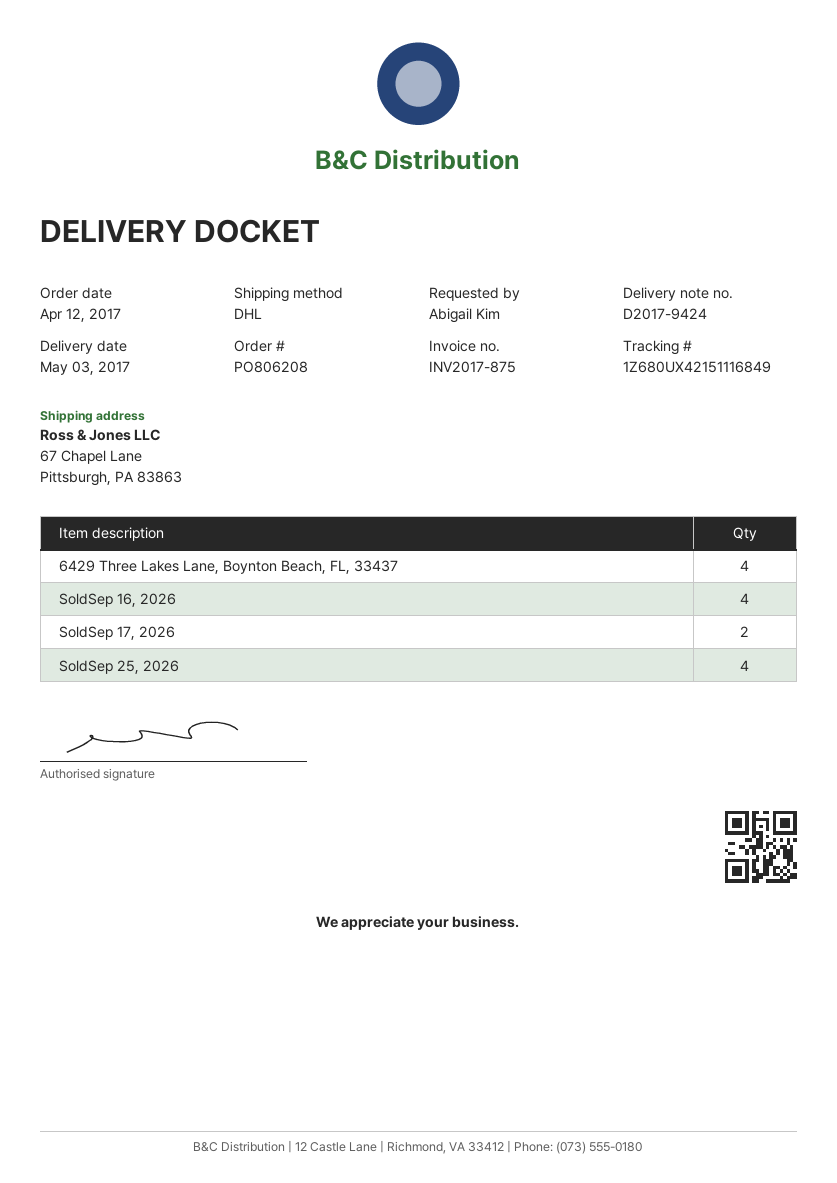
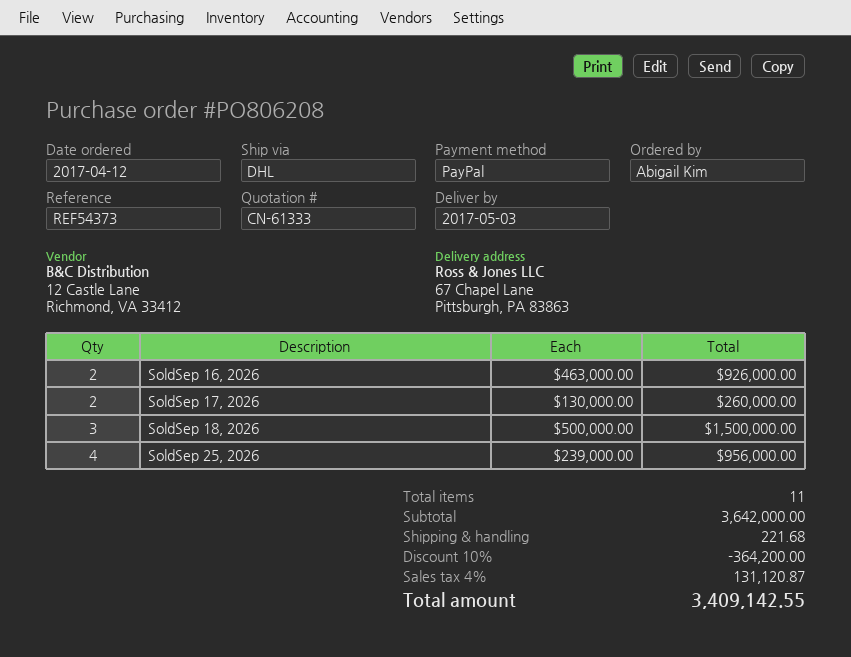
6429 Three Lakes Lane, Boynton Beach, FL, 33437: 4 -> none
SoldSep 16, 2026: 4 -> 2
SoldSep 18, 2026: none -> 3

